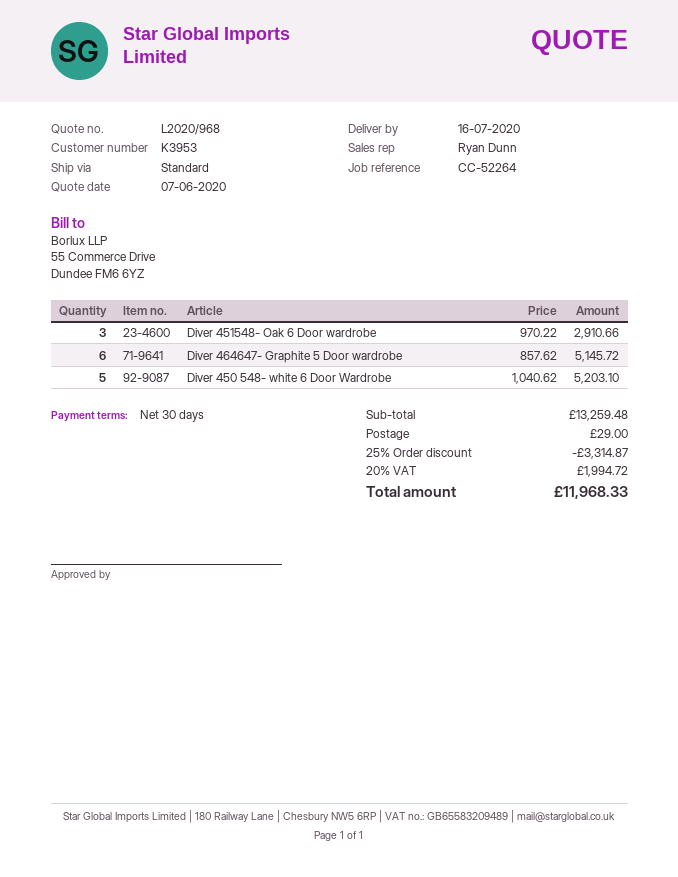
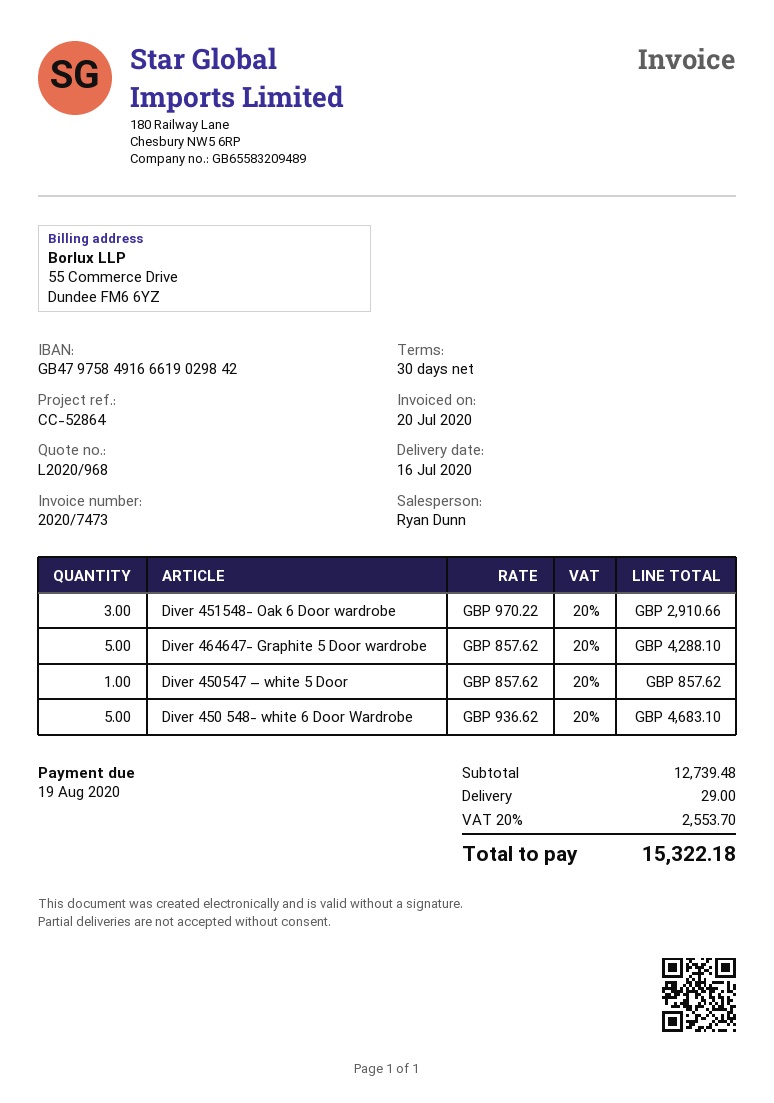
reference: CC-52264 -> CC-52864
Diver 464647- Graphite 5 Door wardrobe: 6 x 857.62 = 5145.72 -> 5 x 857.62 = 4288.10
Diver 450 548- white 6 Door Wardrobe: 5 x 1040.62 = 5203.10 -> 5 x 936.62 = 4683.10
Diver 450547 – white 5 Door: none -> 1 x 857.62 = 857.62
subtotal: 13259.48 -> 12739.48
discount: 25% = 3314.87 -> none
tax: 20% = 1994.72 -> 20% = 2553.70
total: 11968.33 -> 15322.18

